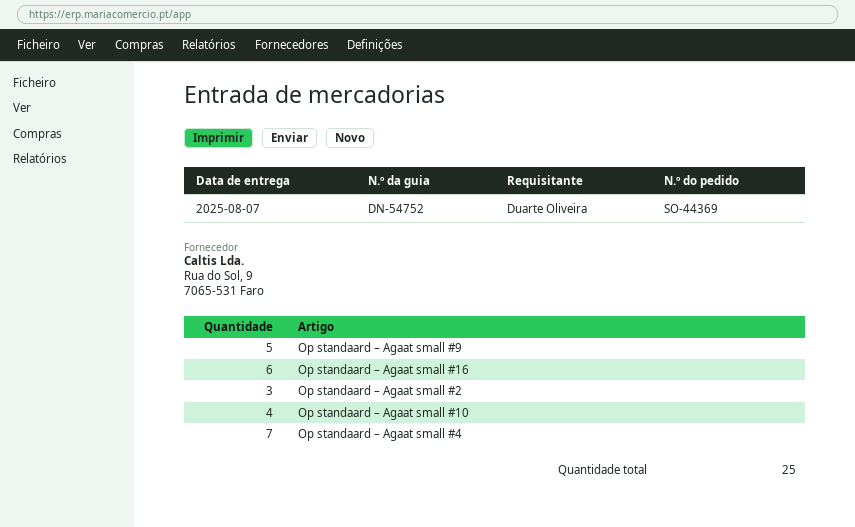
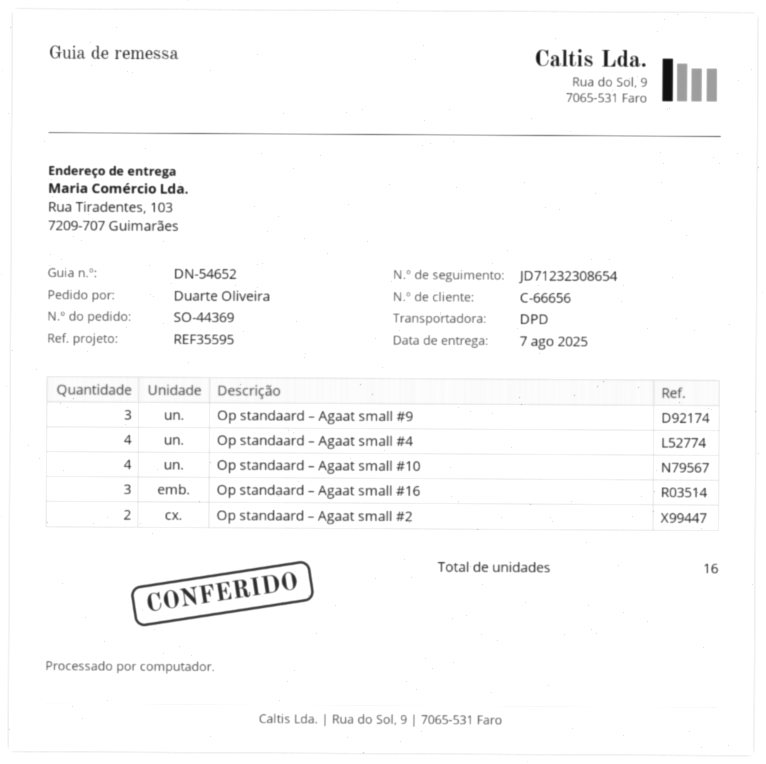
delivery note number: DN-54752 -> DN-54652
Op standaard – Agaat small #9: 5 -> 3
Op standaard – Agaat small #16: 6 -> 3
Op standaard – Agaat small #2: 3 -> 2
Op standaard – Agaat small #4: 7 -> 4
total quantity: 25 -> 16

